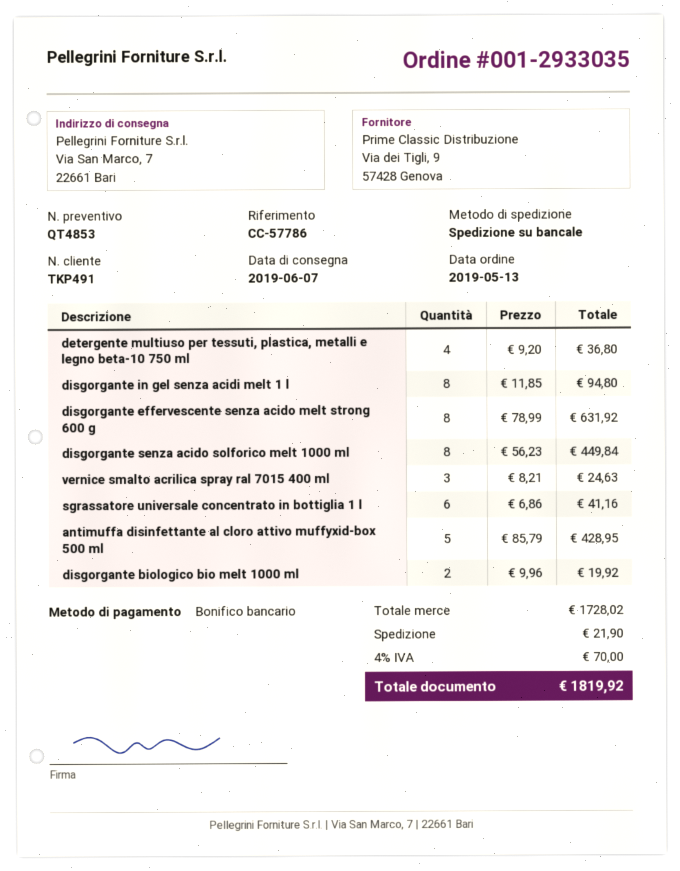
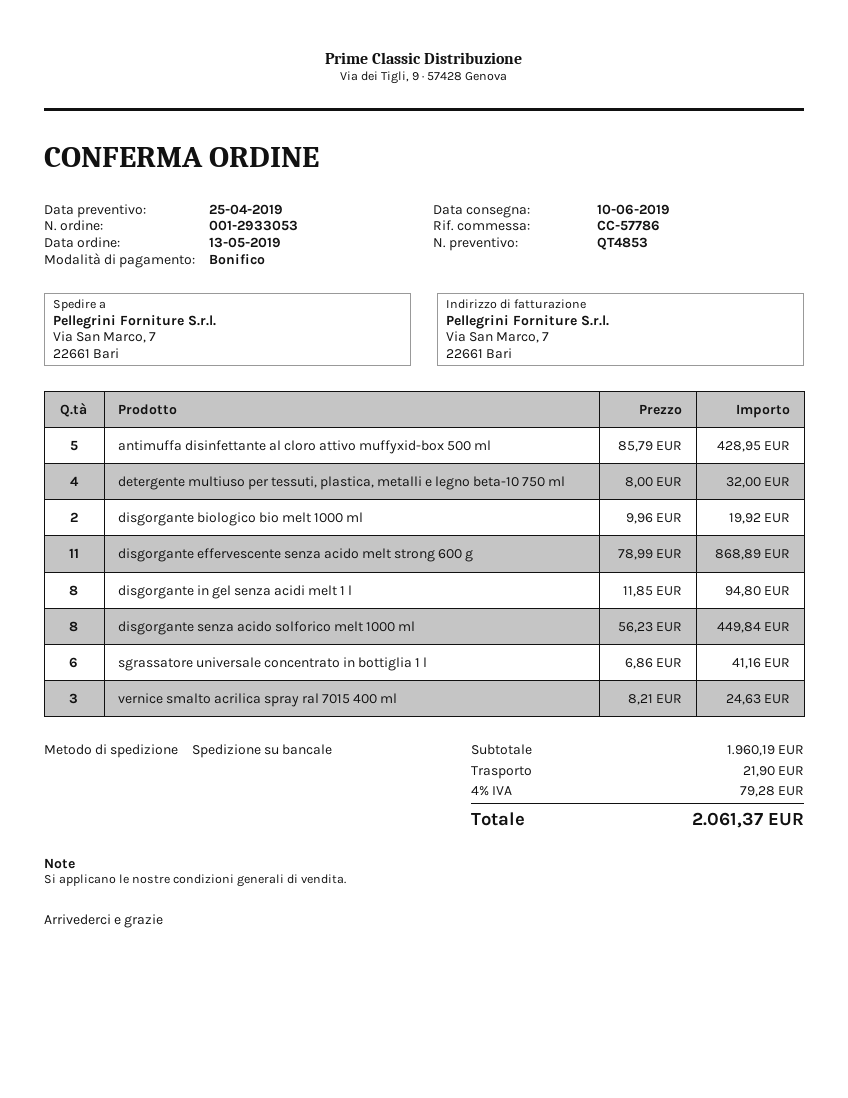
order number: 001-2933035 -> 001-2933053
delivery date: 2019-06-07 -> 2019-06-10
detergente multiuso per tessuti, plastica, metalli e legno beta-10 750 ml: 4 x 9.20 = 36.80 -> 4 x 8.00 = 32.00
disgorgante effervescente senza acido melt strong 600 g: 8 x 78.99 = 631.92 -> 11 x 78.99 = 868.89
subtotal: 1728.02 -> 1960.19
tax: 4% = 70.00 -> 4% = 79.28
total: 1819.92 -> 2061.37

